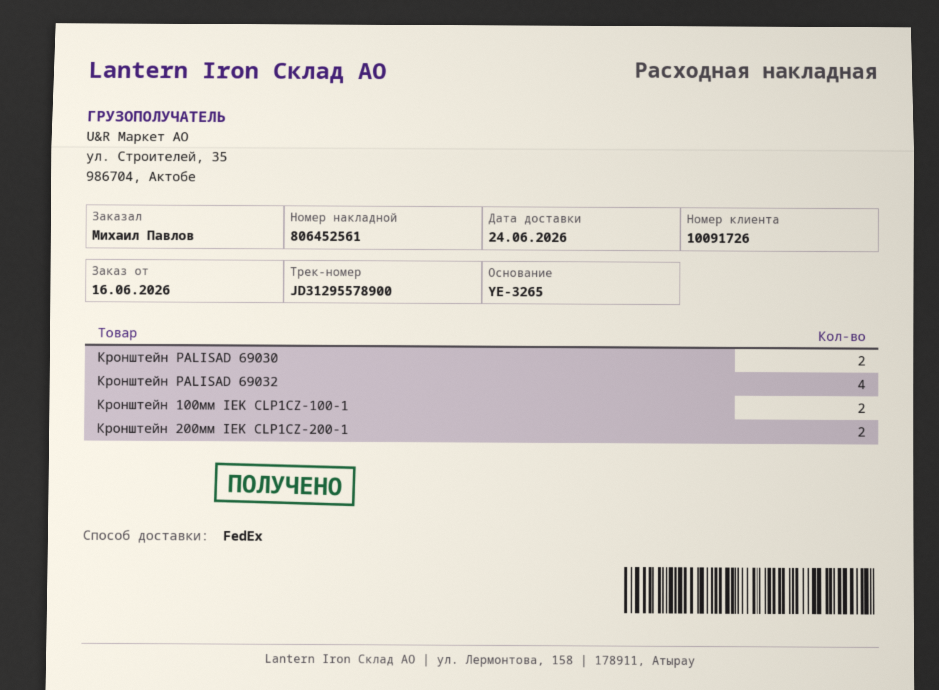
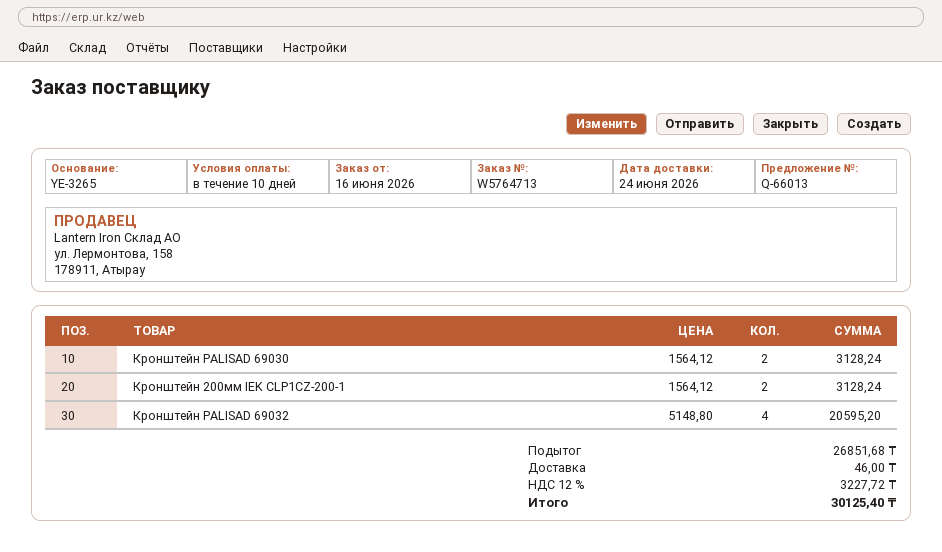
Кронштейн 100мм IEK CLP1CZ-100-1: 2 -> none

